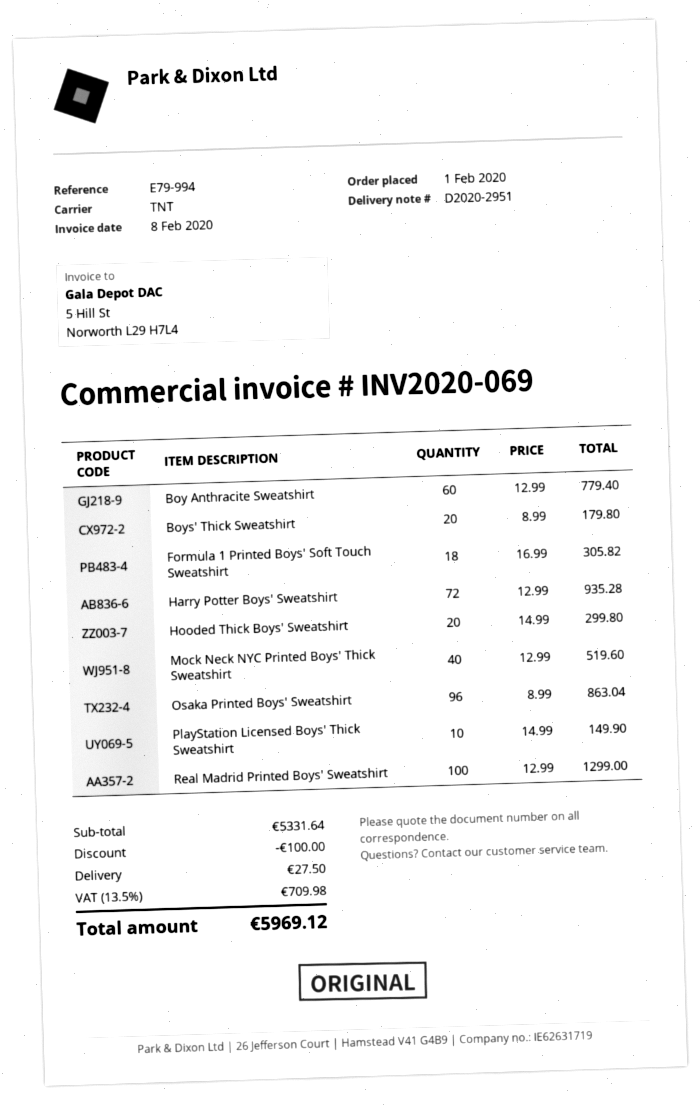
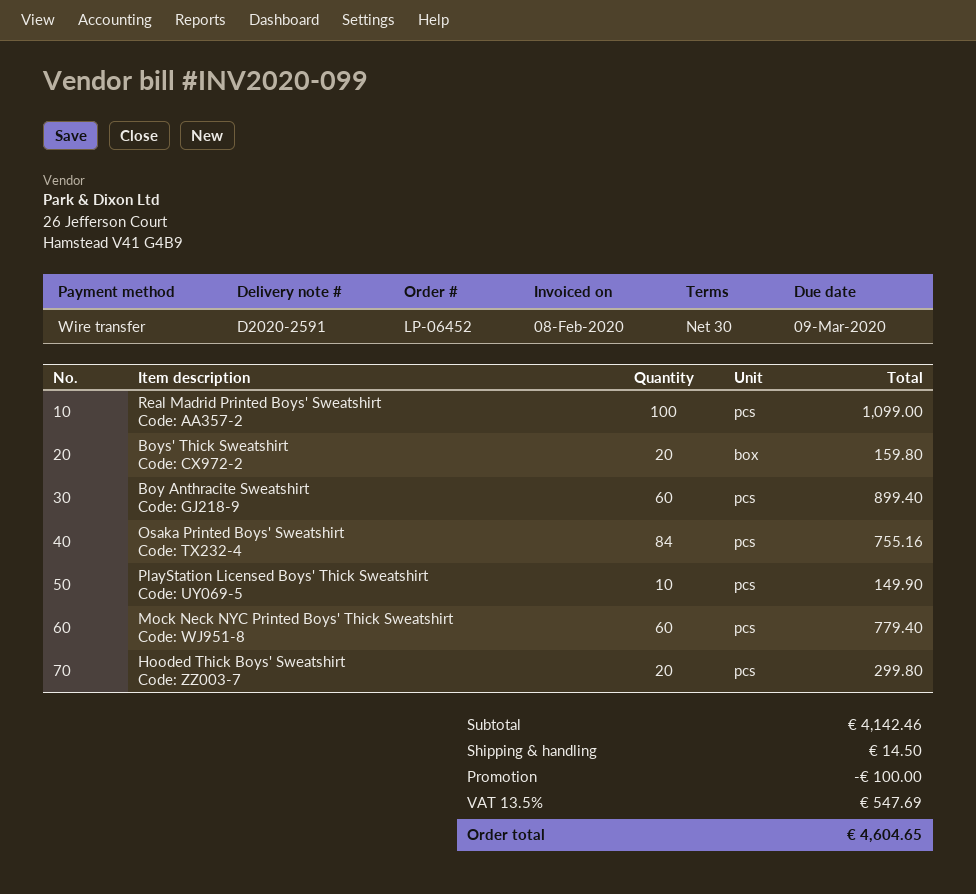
delivery note number: D2020-2951 -> D2020-2591
invoice number: INV2020-069 -> INV2020-099
Boy Anthracite Sweatshirt: 60 for 779.40 -> 60 for 899.40
Boys' Thick Sweatshirt: 20 for 179.80 -> 20 for 159.80
Formula 1 Printed Boys' Soft Touch Sweatshirt: 18 for 305.82 -> none
Harry Potter Boys' Sweatshirt: 72 for 935.28 -> none
Mock Neck NYC Printed Boys' Thick Sweatshirt: 40 for 519.60 -> 60 for 779.40
Osaka Printed Boys' Sweatshirt: 96 for 863.04 -> 84 for 755.16
Real Madrid Printed Boys' Sweatshirt: 100 for 1299.00 -> 100 for 1099.00
subtotal: 5331.64 -> 4142.46
shipping: 27.50 -> 14.50
tax: 13.5% = 709.98 -> 13.5% = 547.69
total: 5969.12 -> 4604.65

